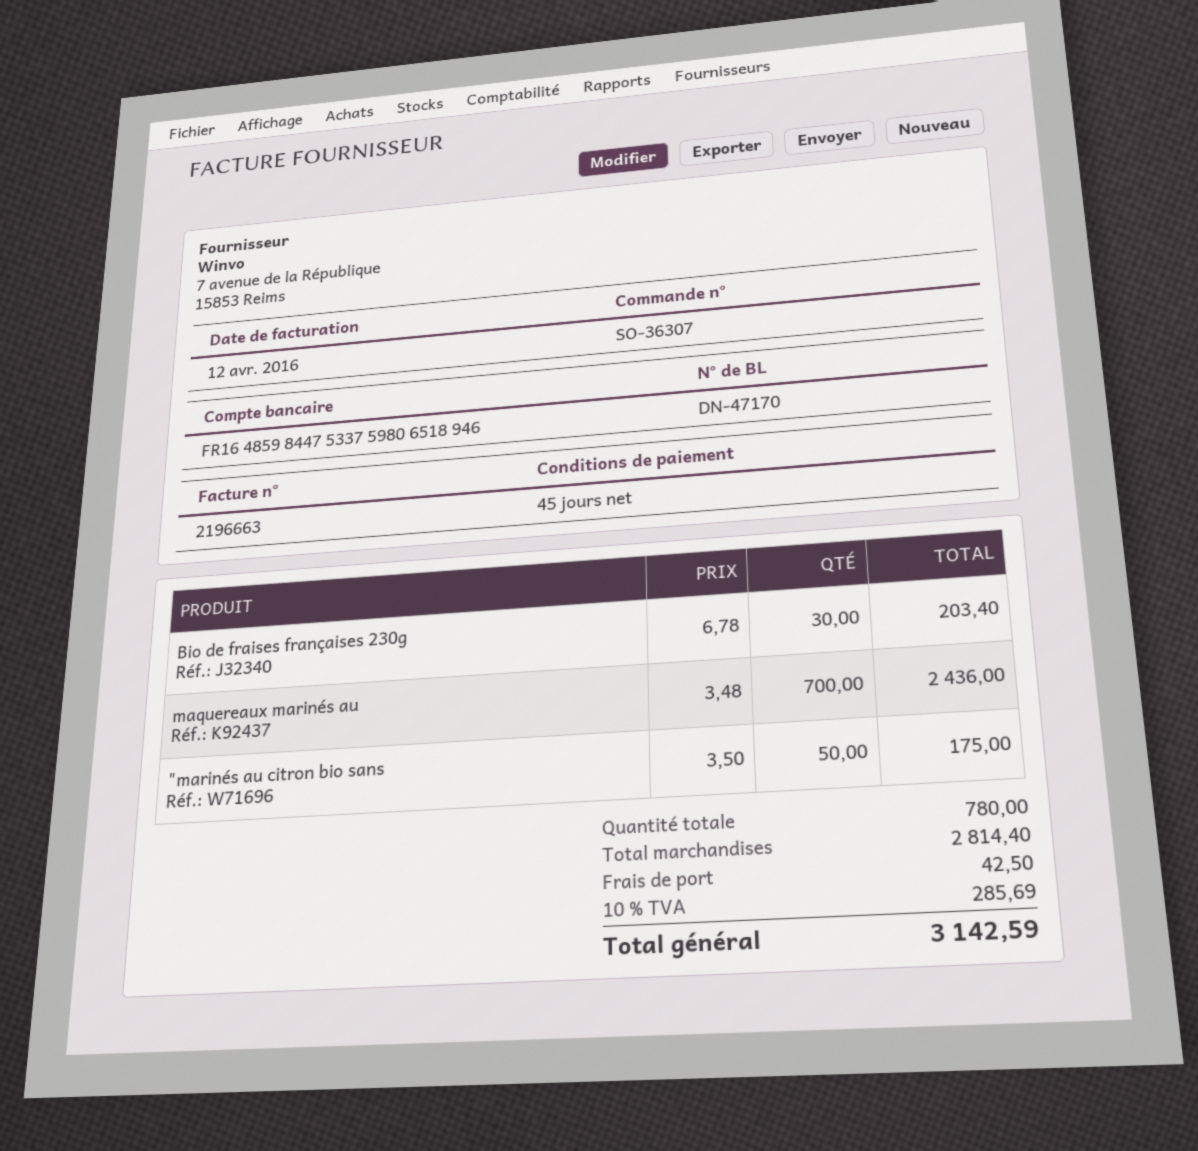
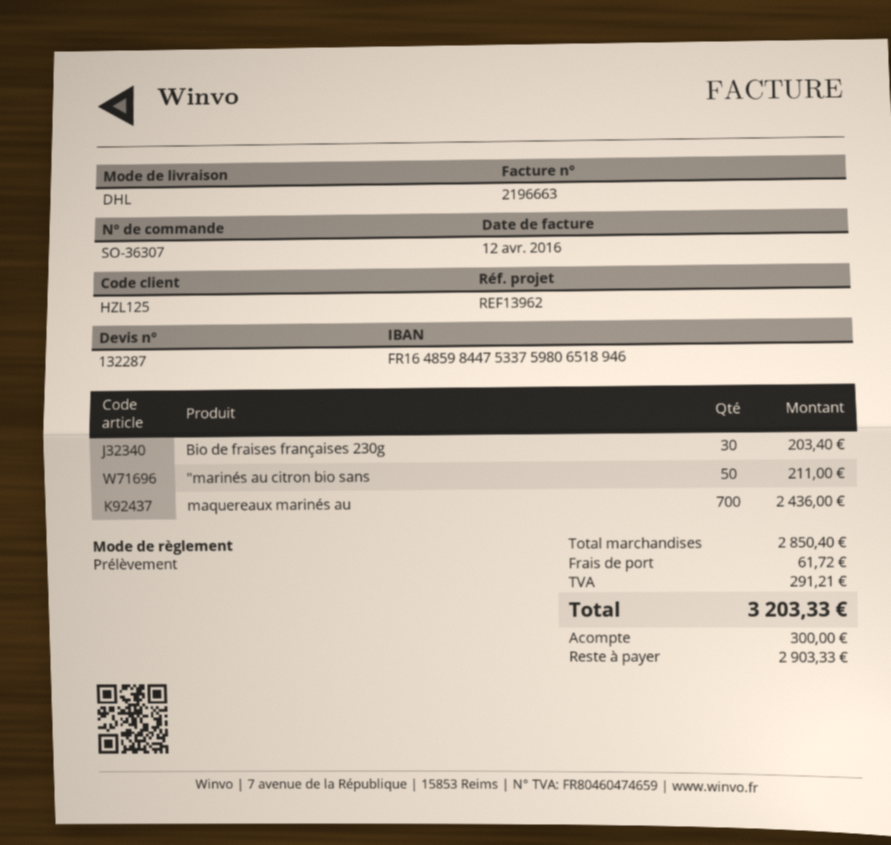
"marinés au citron bio sans: 50 for 175.00 -> 50 for 211.00
subtotal: 2814.40 -> 2850.40
shipping: 42.50 -> 61.72
tax: 285.69 -> 291.21
total: 3142.59 -> 3203.33

